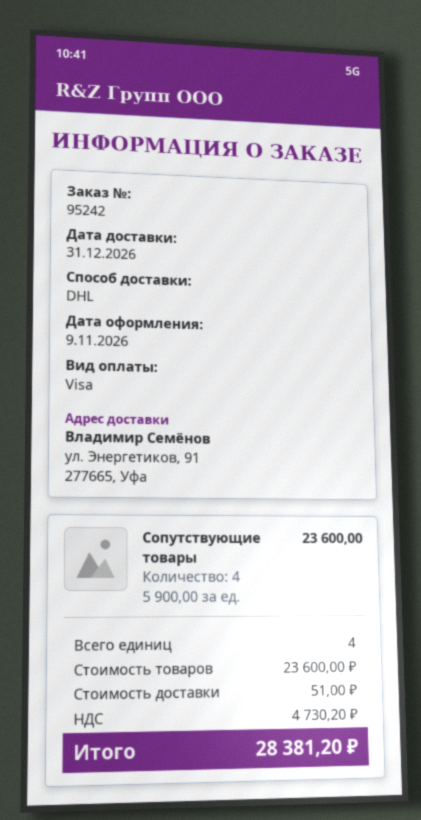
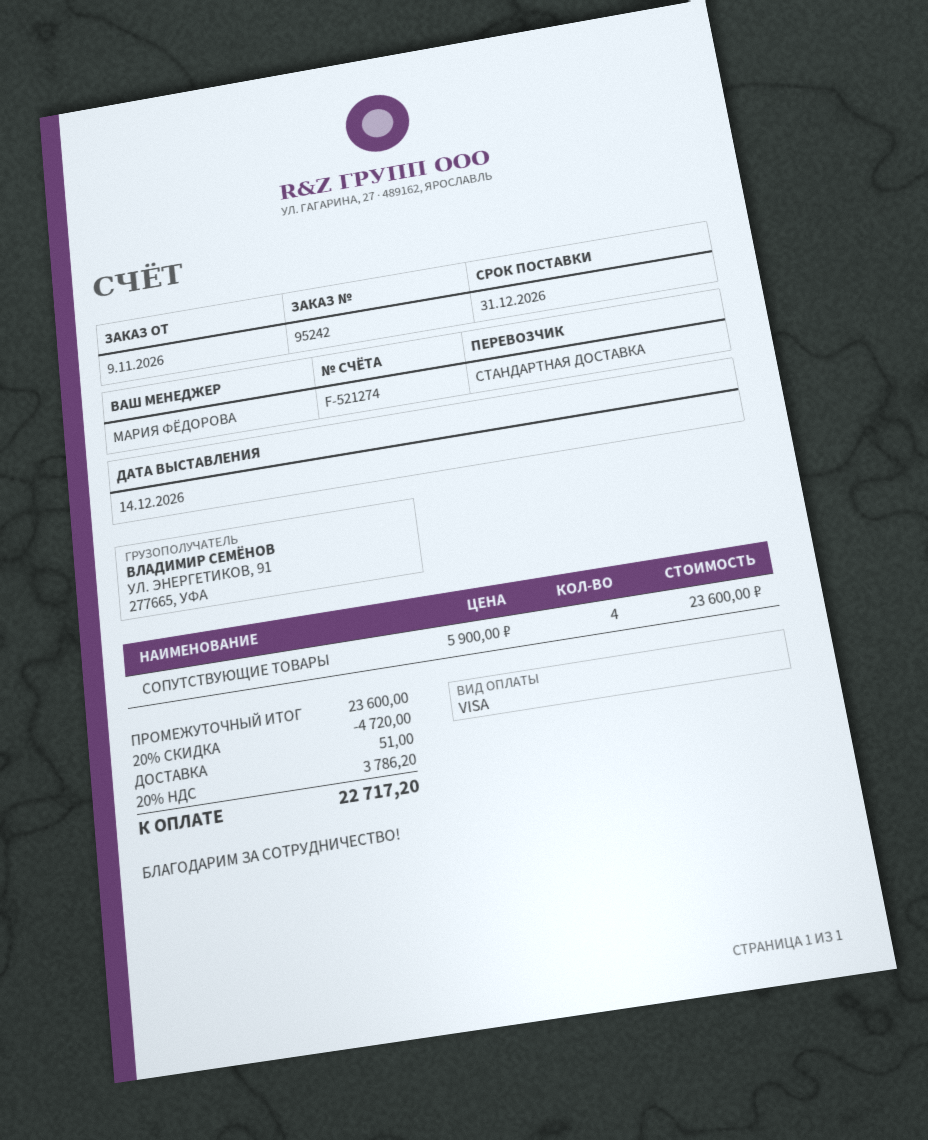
shipping method: DHL -> standard
discount: none -> 20% = 4720.00
tax: 4730.20 -> 3786.20
total: 28381.20 -> 22717.20

